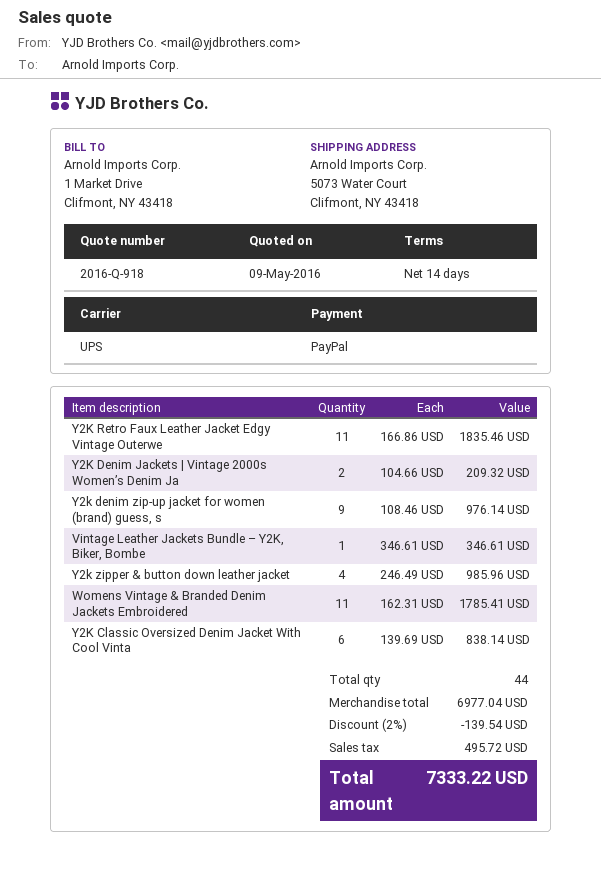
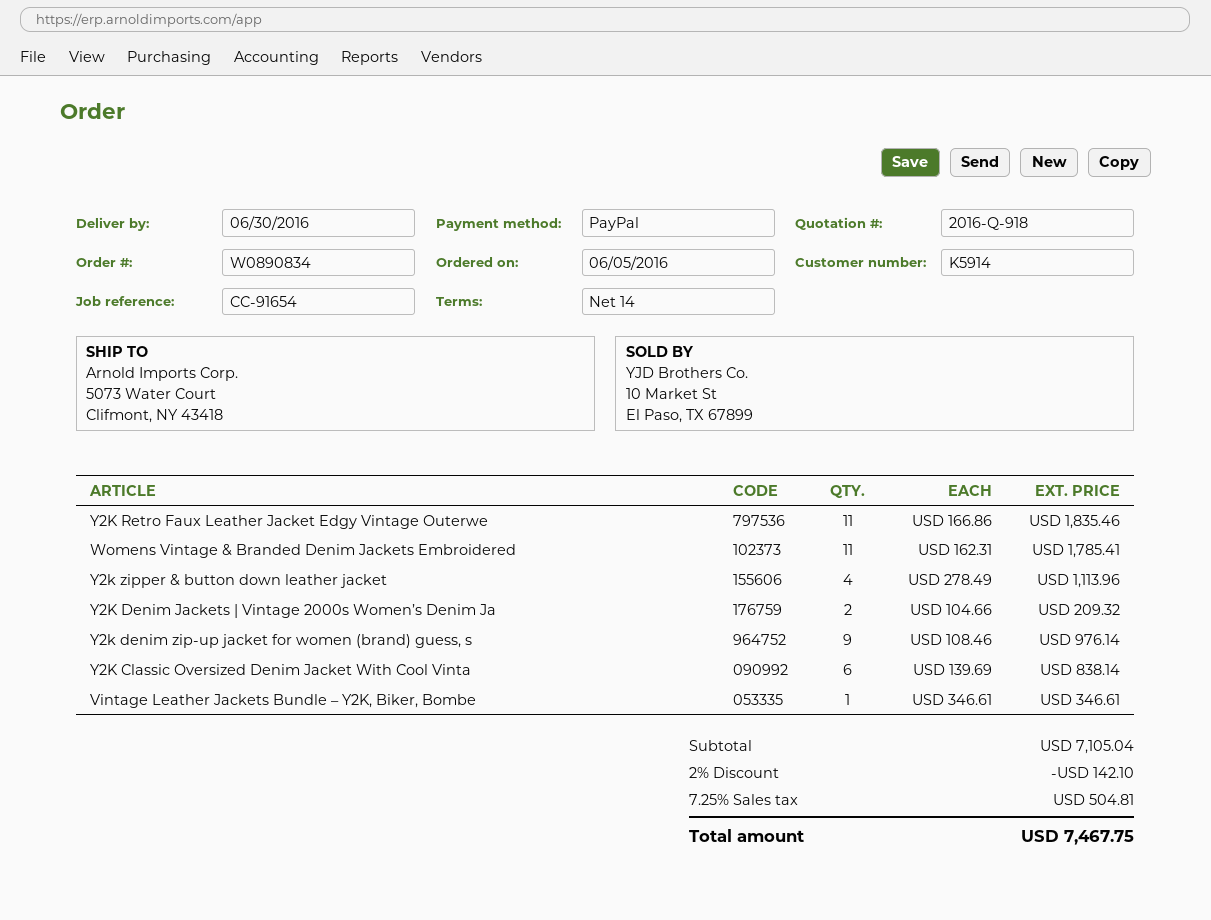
Y2k zipper & button down leather jacket: 4 x 246.49 = 985.96 -> 4 x 278.49 = 1113.96
subtotal: 6977.04 -> 7105.04
discount: 2% = 139.54 -> 2% = 142.10
tax: 495.72 -> 504.81
total: 7333.22 -> 7467.75

